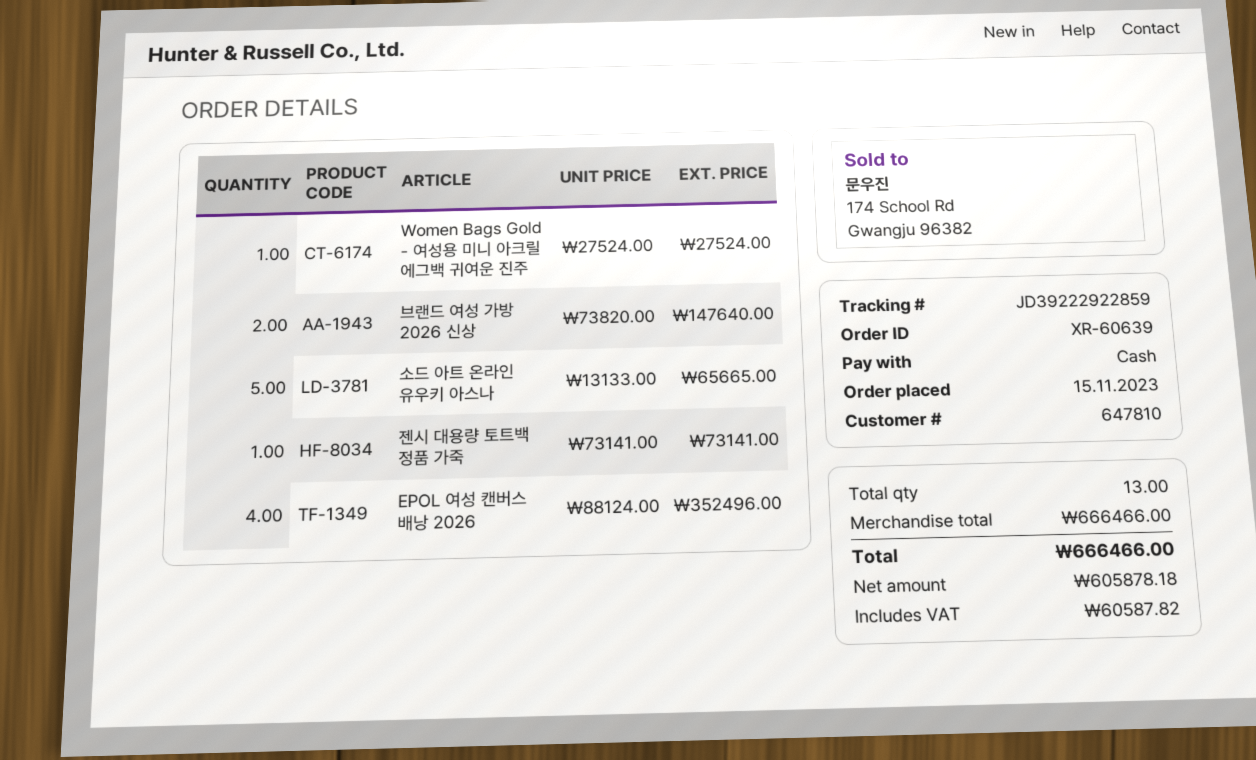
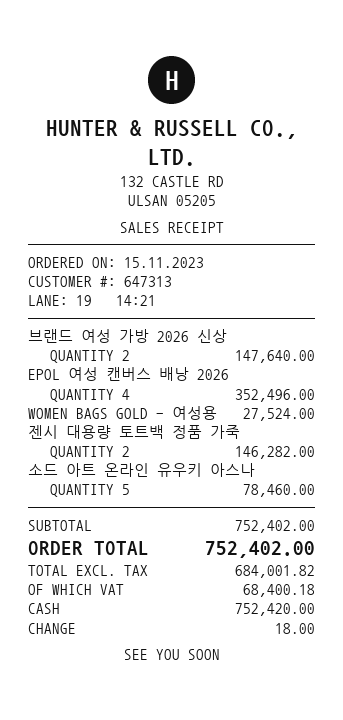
customer number: 647810 -> 647313
소드 아트 온라인 유우키 아스나: 5 for 65665.00 -> 5 for 78460.00
젠시 대용량 토트백 정품 가죽: 1 for 73141.00 -> 2 for 146282.00
subtotal: 666466.00 -> 752402.00
net: 605878.18 -> 684001.82
tax: 60587.82 -> 68400.18
total: 666466.00 -> 752402.00

